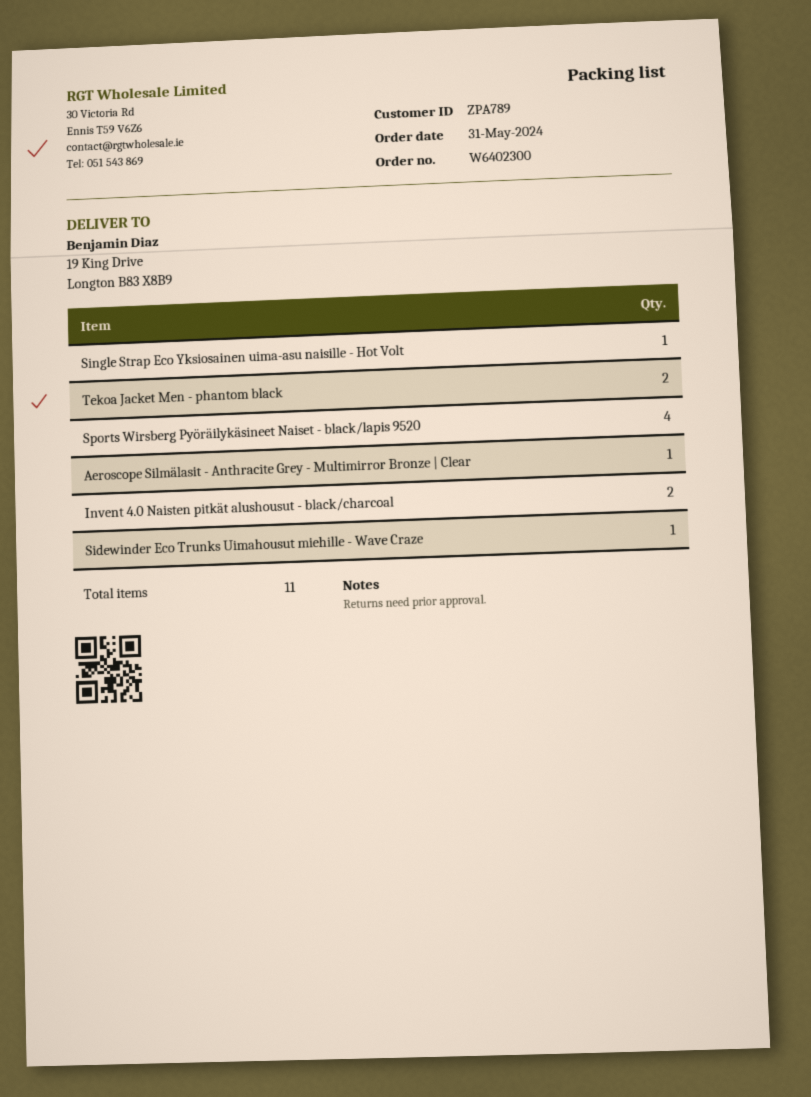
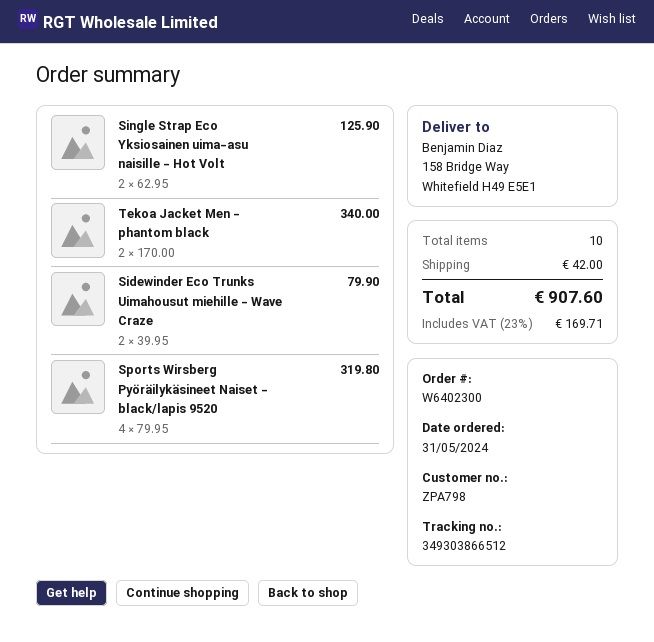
customer number: ZPA789 -> ZPA798
ship to: 19 King Drive, Longton B83 X8B9 -> 158 Bridge Way, Whitefield H49 E5E1
Single Strap Eco Yksiosainen uima-asu naisille - Hot Volt: 1 -> 2
Aeroscope Silmälasit - Anthracite Grey - Multimirror Bronze | Clear: 1 -> none
Invent 4.0 Naisten pitkät alushousut - black/charcoal: 2 -> none
Sidewinder Eco Trunks Uimahousut miehille - Wave Craze: 1 -> 2
total quantity: 11 -> 10

